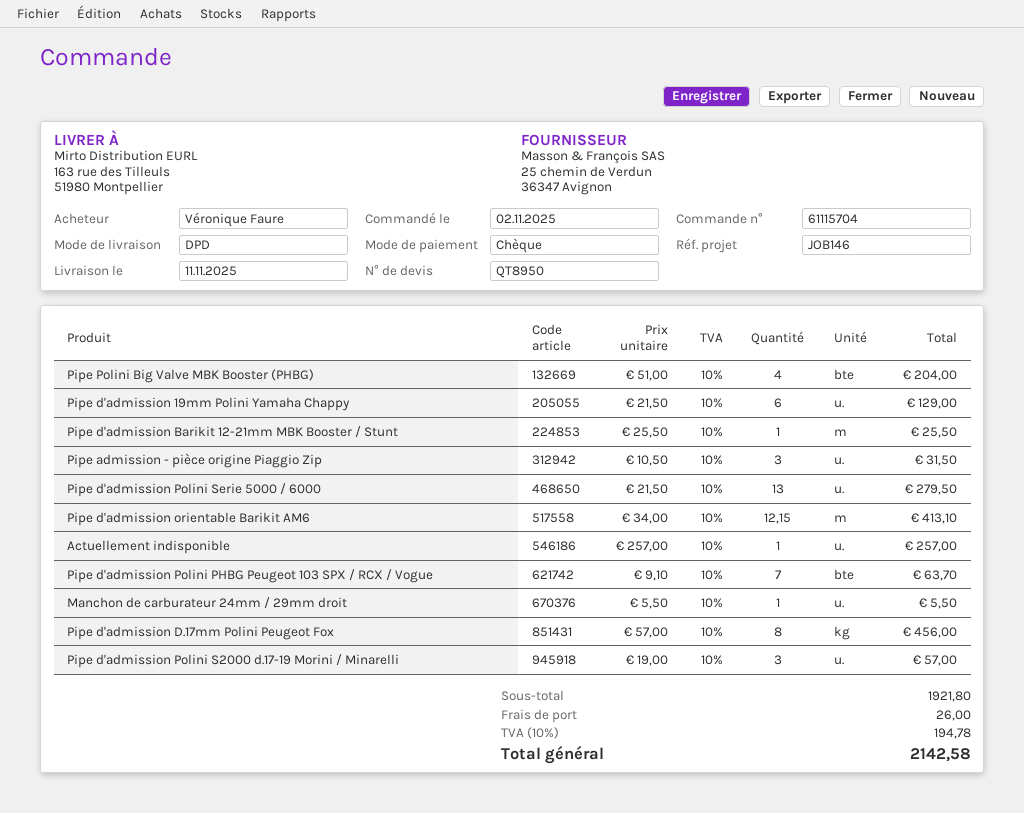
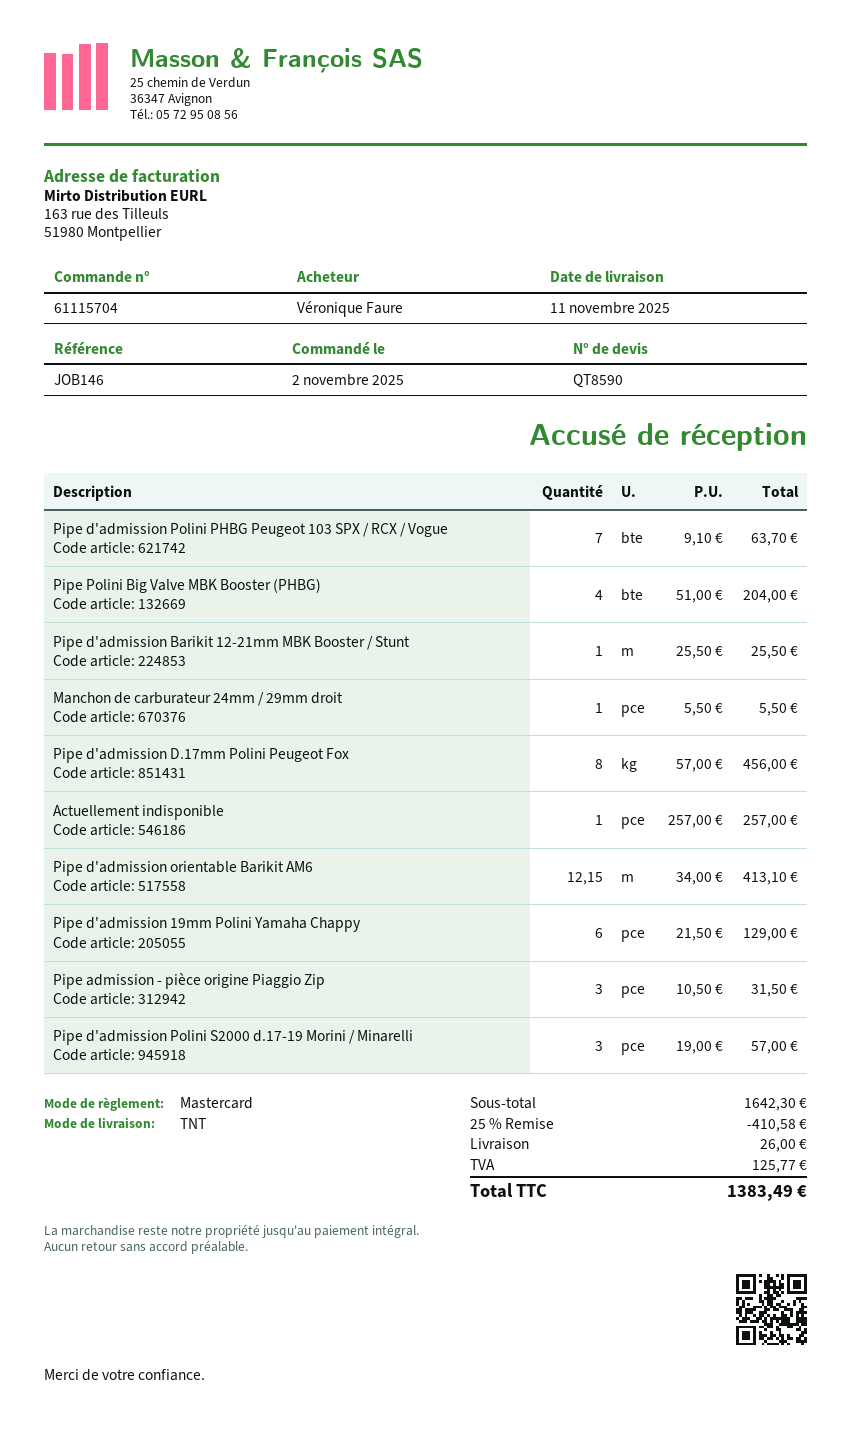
quote number: QT8950 -> QT8590
payment method: cheque -> Mastercard
shipping method: DPD -> TNT
Pipe d'admission Polini Serie 5000 / 6000: 13 x 21.50 = 279.50 -> none
subtotal: 1921.80 -> 1642.30
discount: none -> 25% = 410.58
tax: 194.78 -> 125.77
total: 2142.58 -> 1383.49

